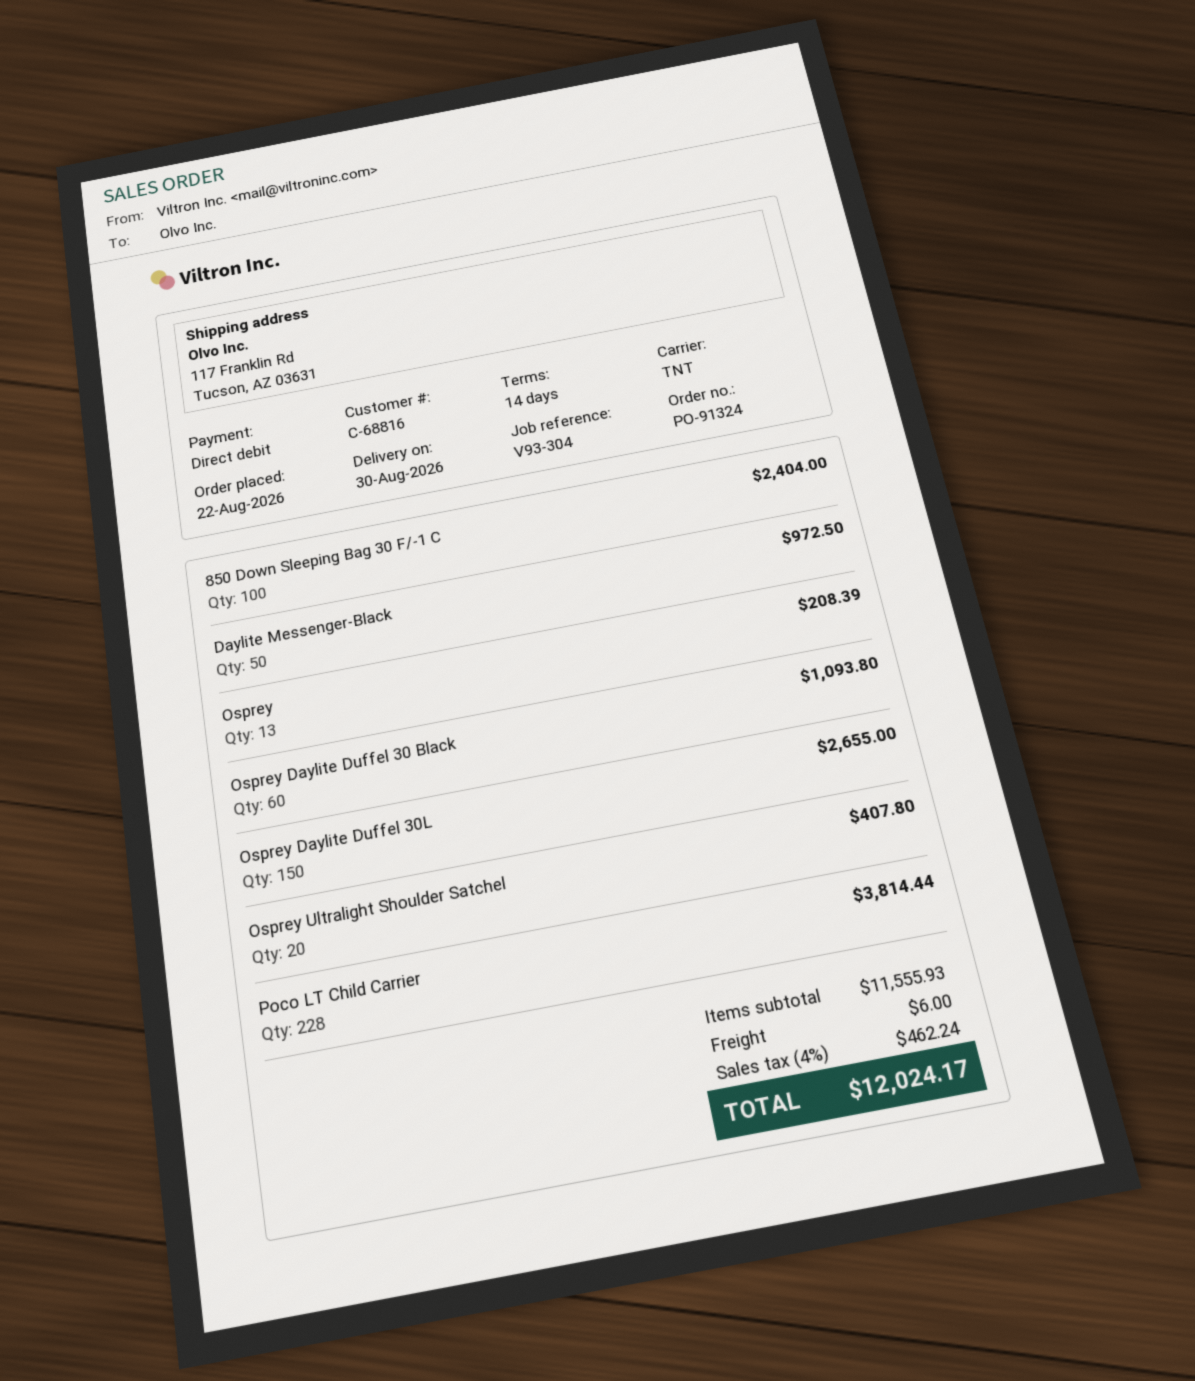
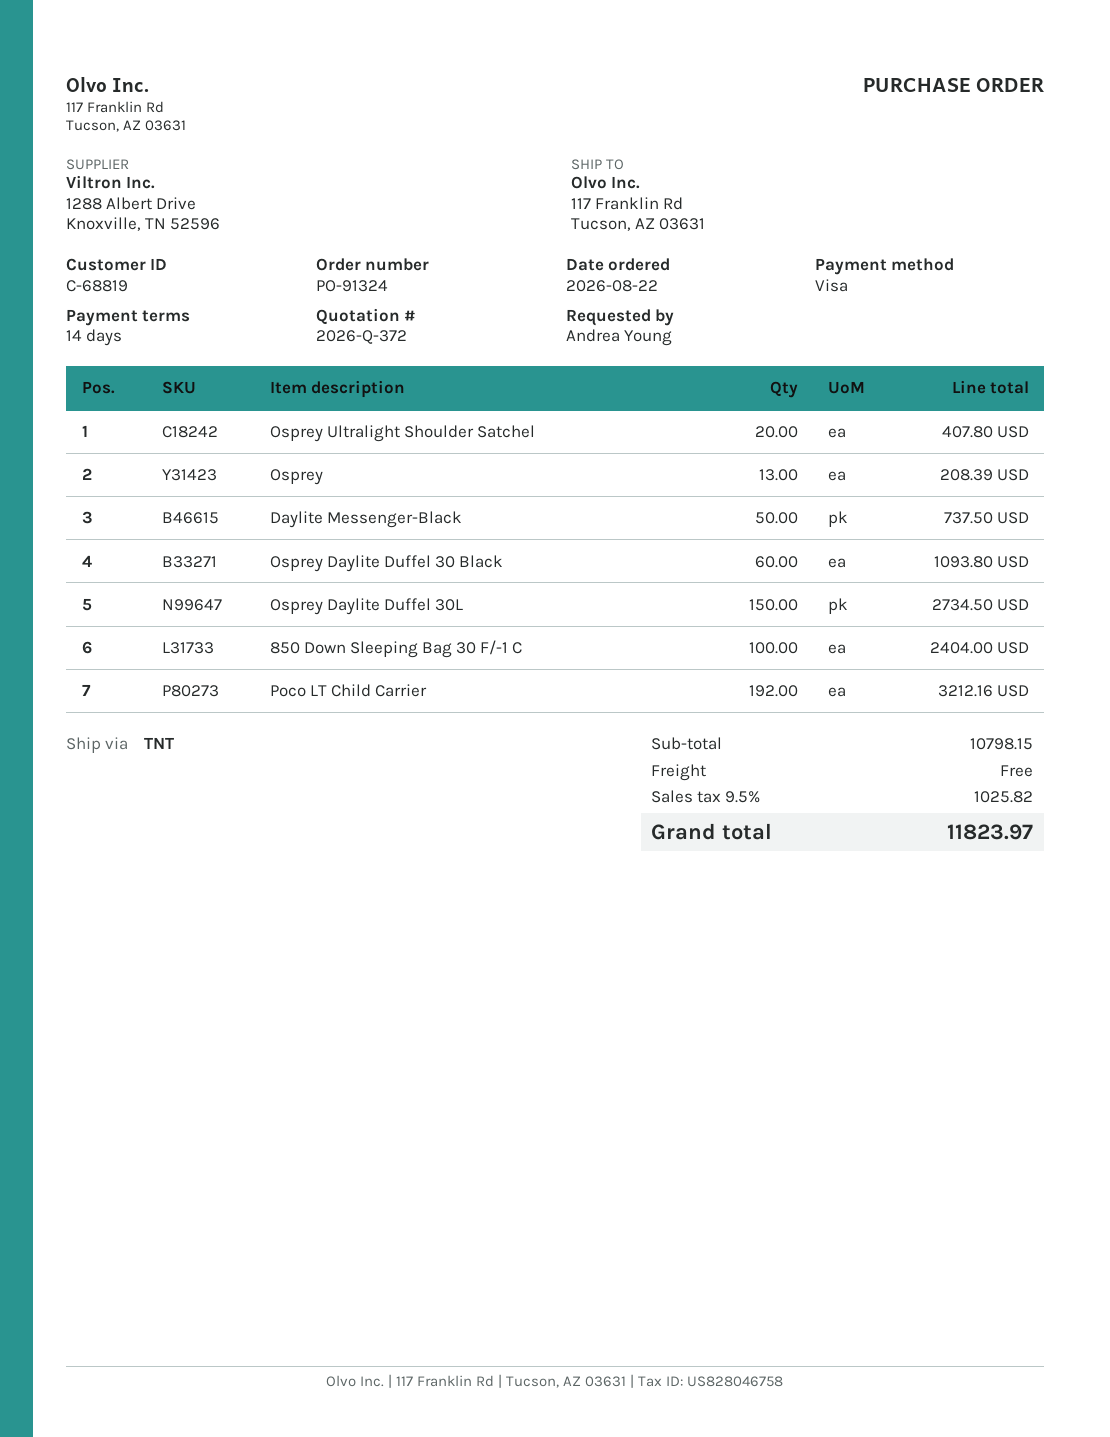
customer number: C-68816 -> C-68819
payment method: direct debit -> Visa
Daylite Messenger-Black: 50 for 972.50 -> 50 for 737.50
Osprey Daylite Duffel 30L: 150 for 2655.00 -> 150 for 2734.50
Poco LT Child Carrier: 228 for 3814.44 -> 192 for 3212.16
subtotal: 11555.93 -> 10798.15
shipping: 6.00 -> 0.00
tax: 4% = 462.24 -> 9.5% = 1025.82
total: 12024.17 -> 11823.97

